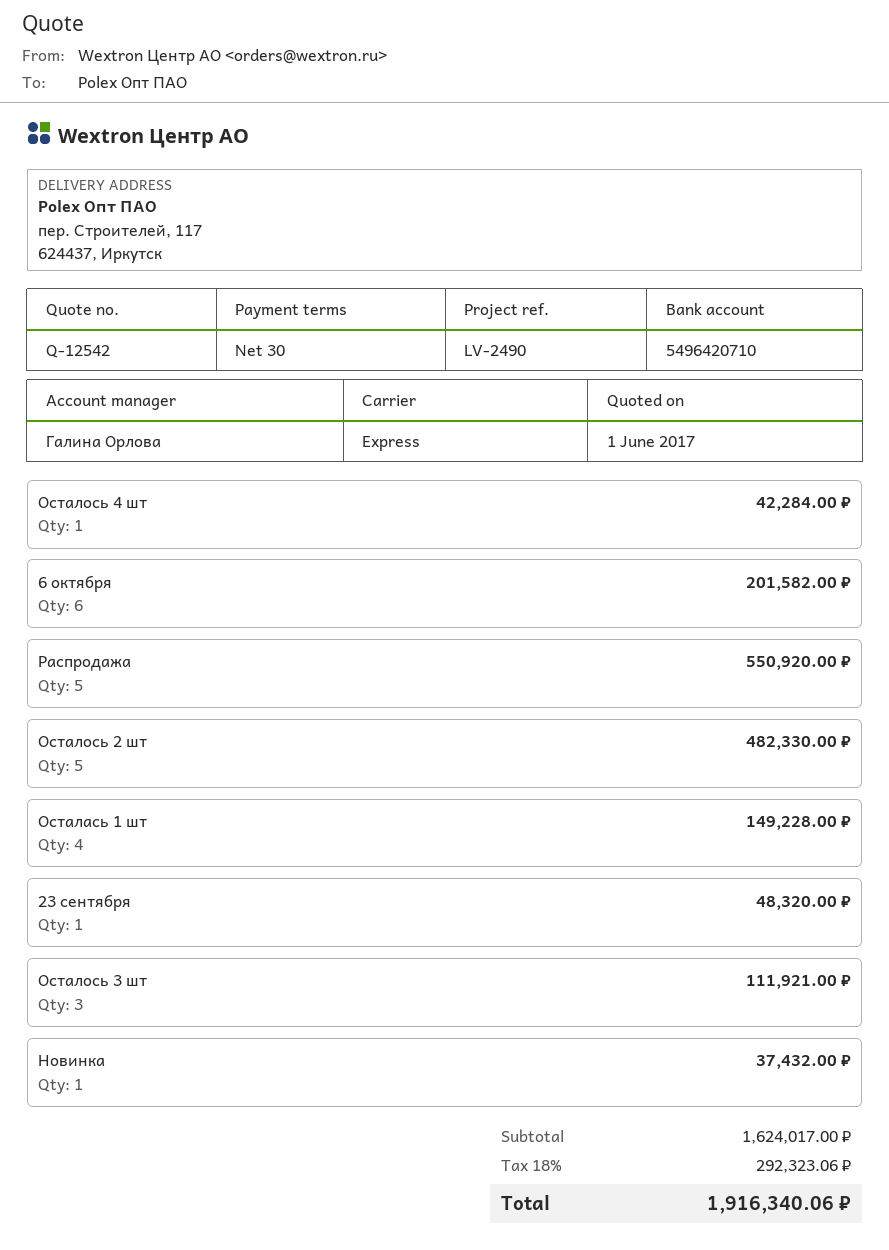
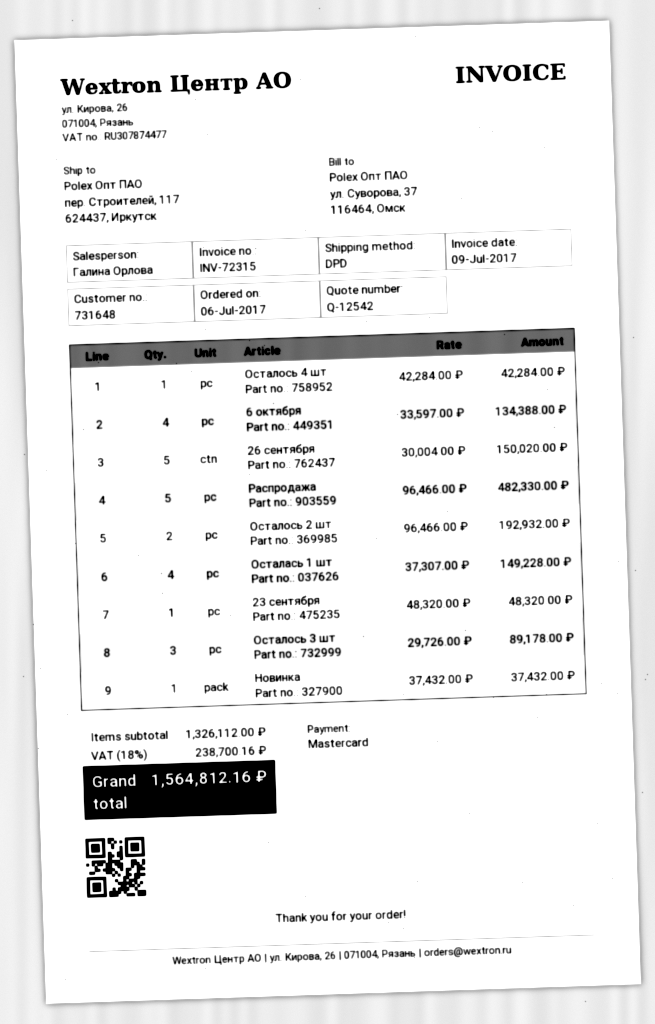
shipping method: express -> DPD
6 октября: 6 for 201582.00 -> 4 for 134388.00
Распродажа: 5 for 550920.00 -> 5 for 482330.00
Осталось 2 шт: 5 for 482330.00 -> 2 for 192932.00
Осталось 3 шт: 3 for 111921.00 -> 3 for 89178.00
26 сентября: none -> 5 for 150020.00
subtotal: 1624017.00 -> 1326112.00
tax: 18% = 292323.06 -> 18% = 238700.16
total: 1916340.06 -> 1564812.16

